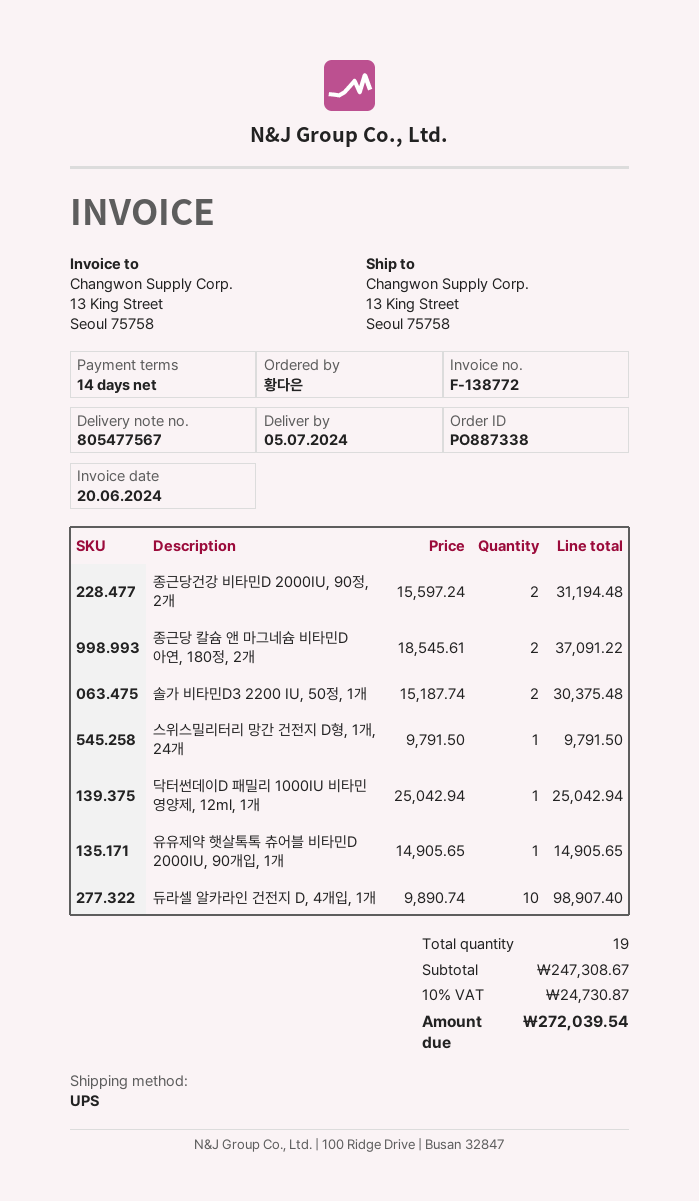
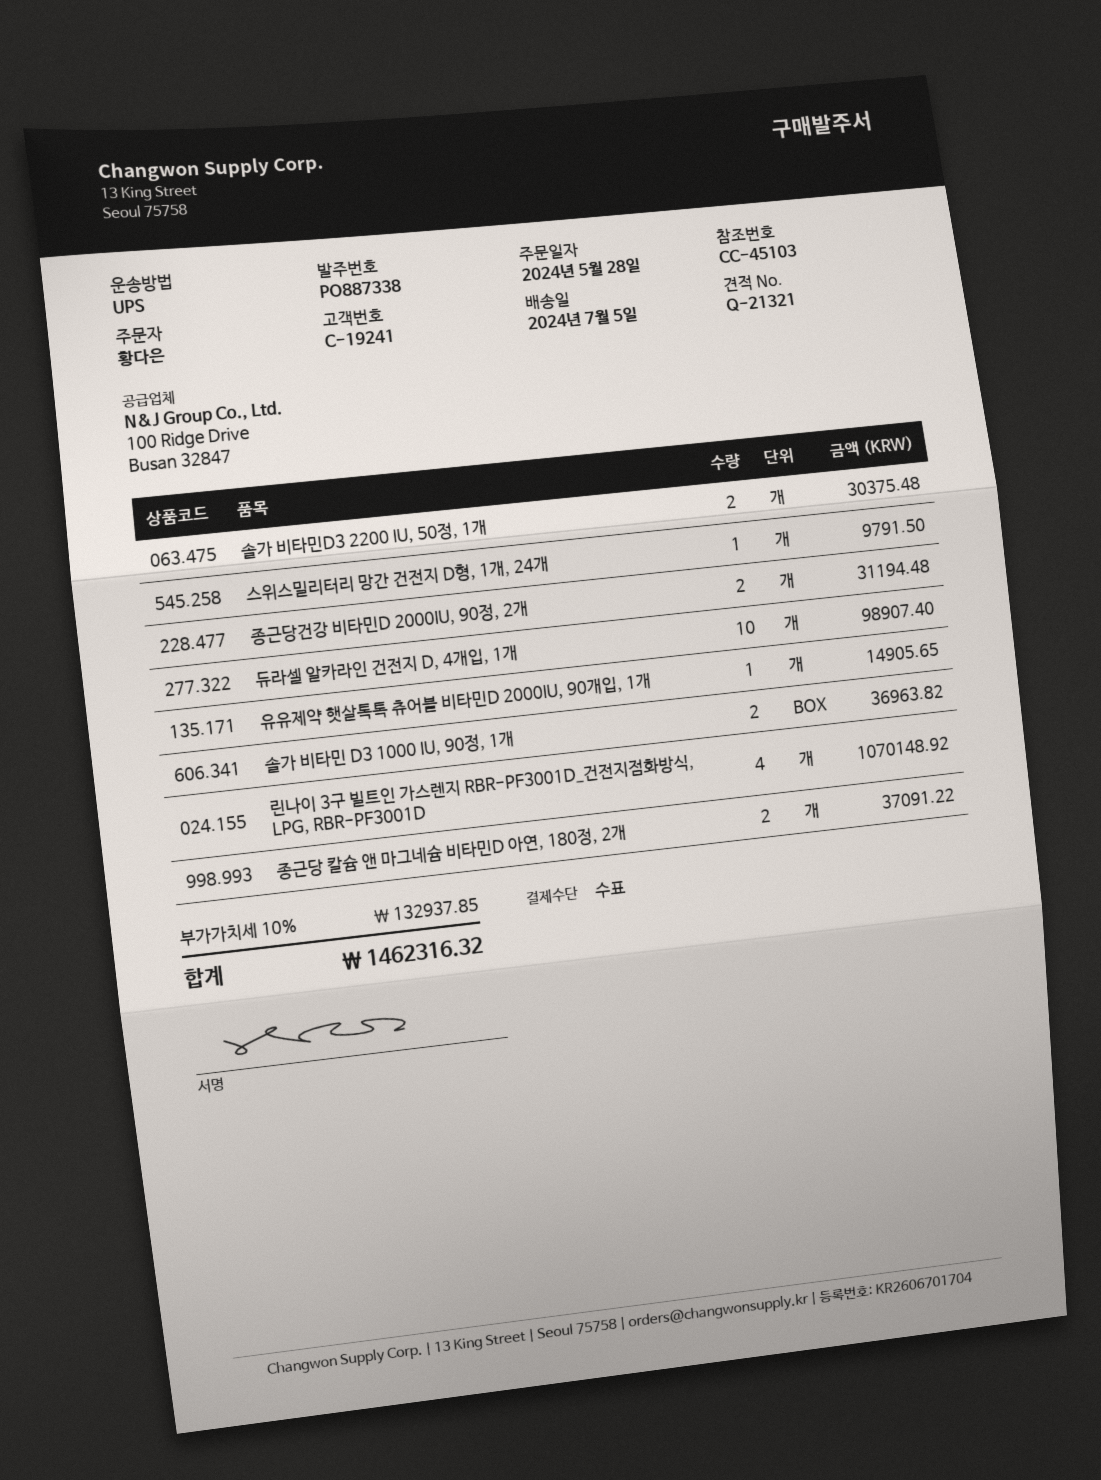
닥터썬데이D 패밀리 1000IU 비타민 영양제, 12ml, 1개: 1 for 25042.94 -> none
솔가 비타민 D3 1000 IU, 90정, 1개: none -> 2 for 36963.82
린나이 3구 빌트인 가스렌지 RBR-PF3001D_건전지점화방식, LPG, RBR-PF3001D: none -> 4 for 1070148.92
tax: 10% = 24730.87 -> 10% = 132937.85
total: 272039.54 -> 1462316.32

